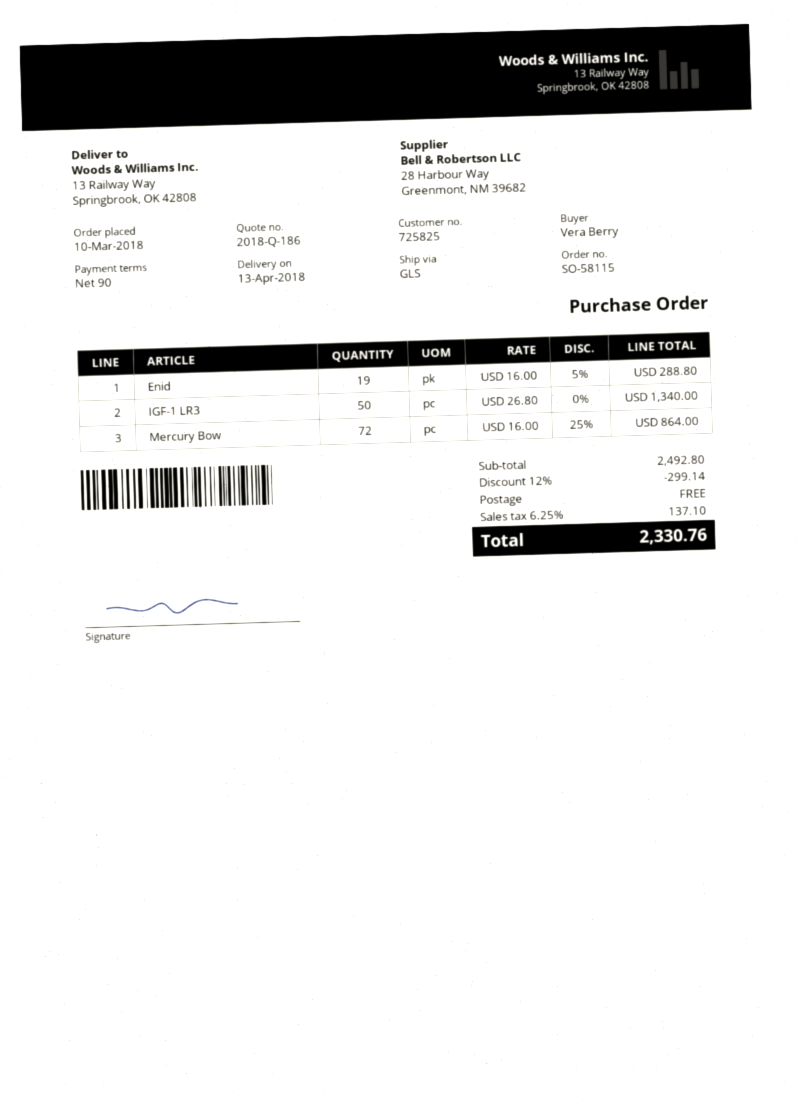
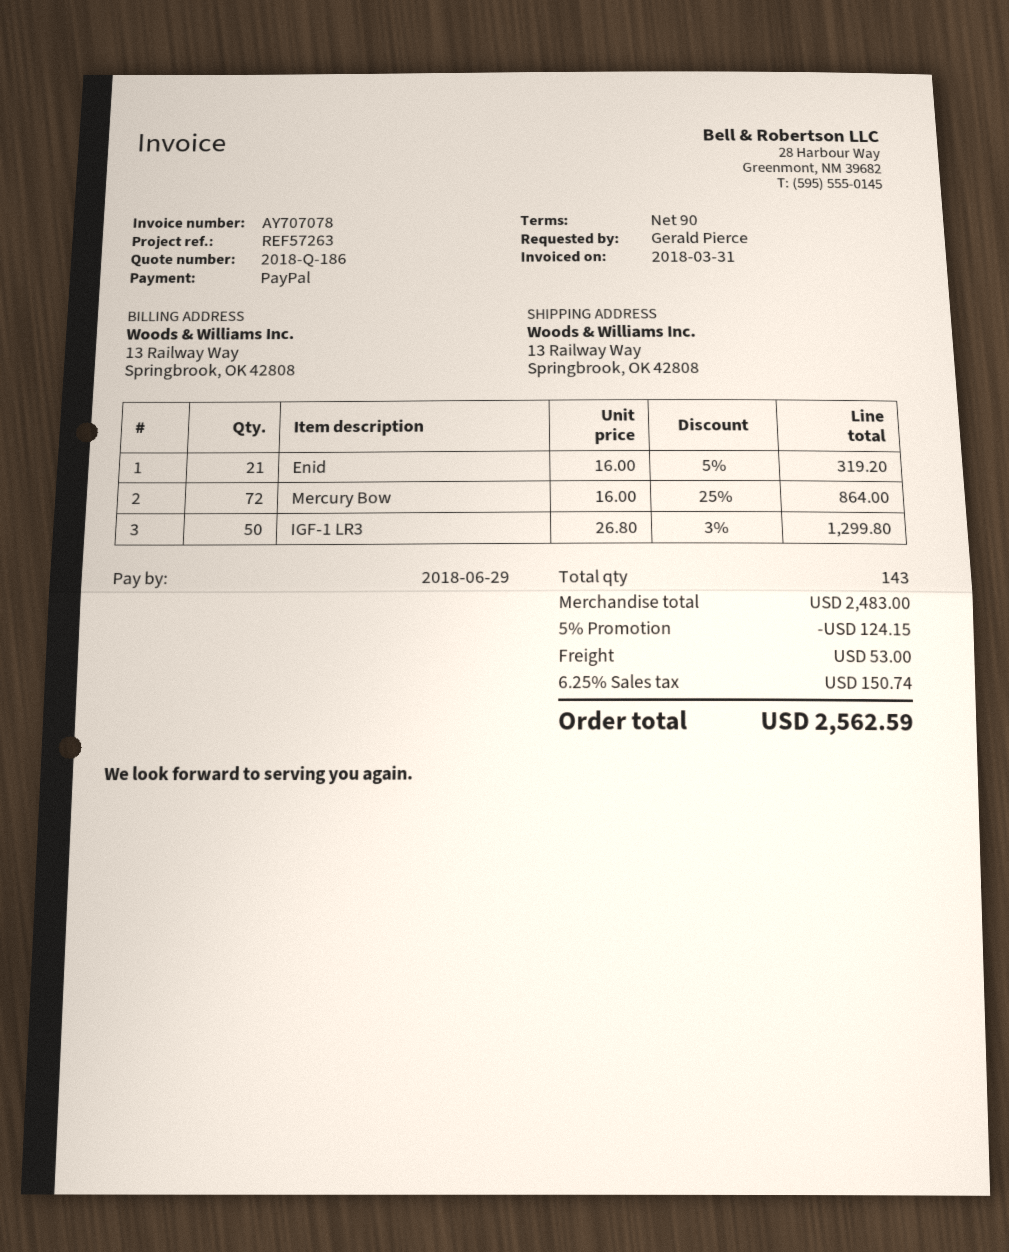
ordered by: Vera Berry -> Gerald Pierce
Enid: 19 x 16.00 - 5% = 288.80 -> 21 x 16.00 - 5% = 319.20
IGF-1 LR3: 50 x 26.80 = 1340.00 -> 50 x 26.80 - 3% = 1299.80
subtotal: 2492.80 -> 2483.00
discount: 12% = 299.14 -> 5% = 124.15
shipping: 0.00 -> 53.00
tax: 6.25% = 137.10 -> 6.25% = 150.74
total: 2330.76 -> 2562.59

